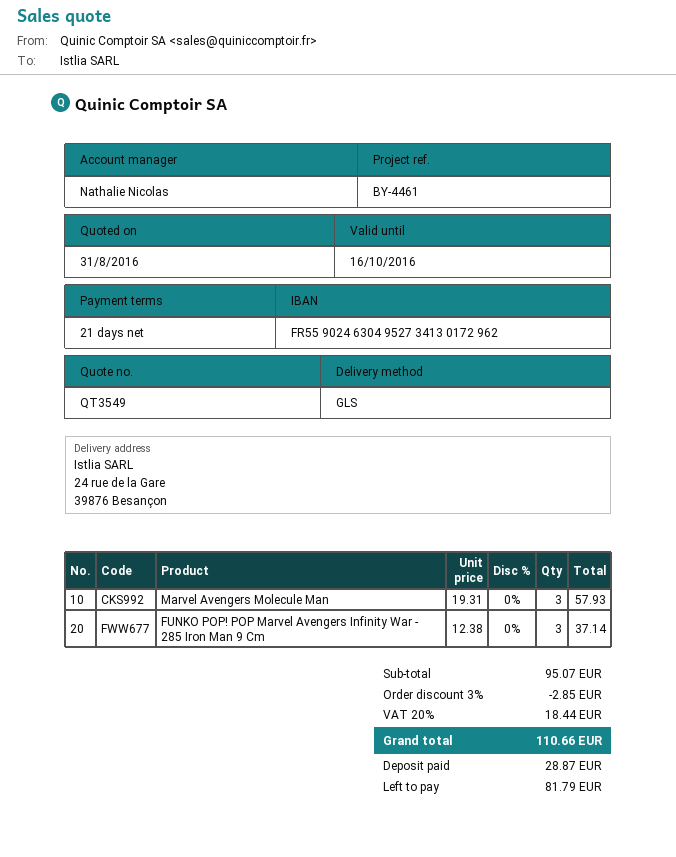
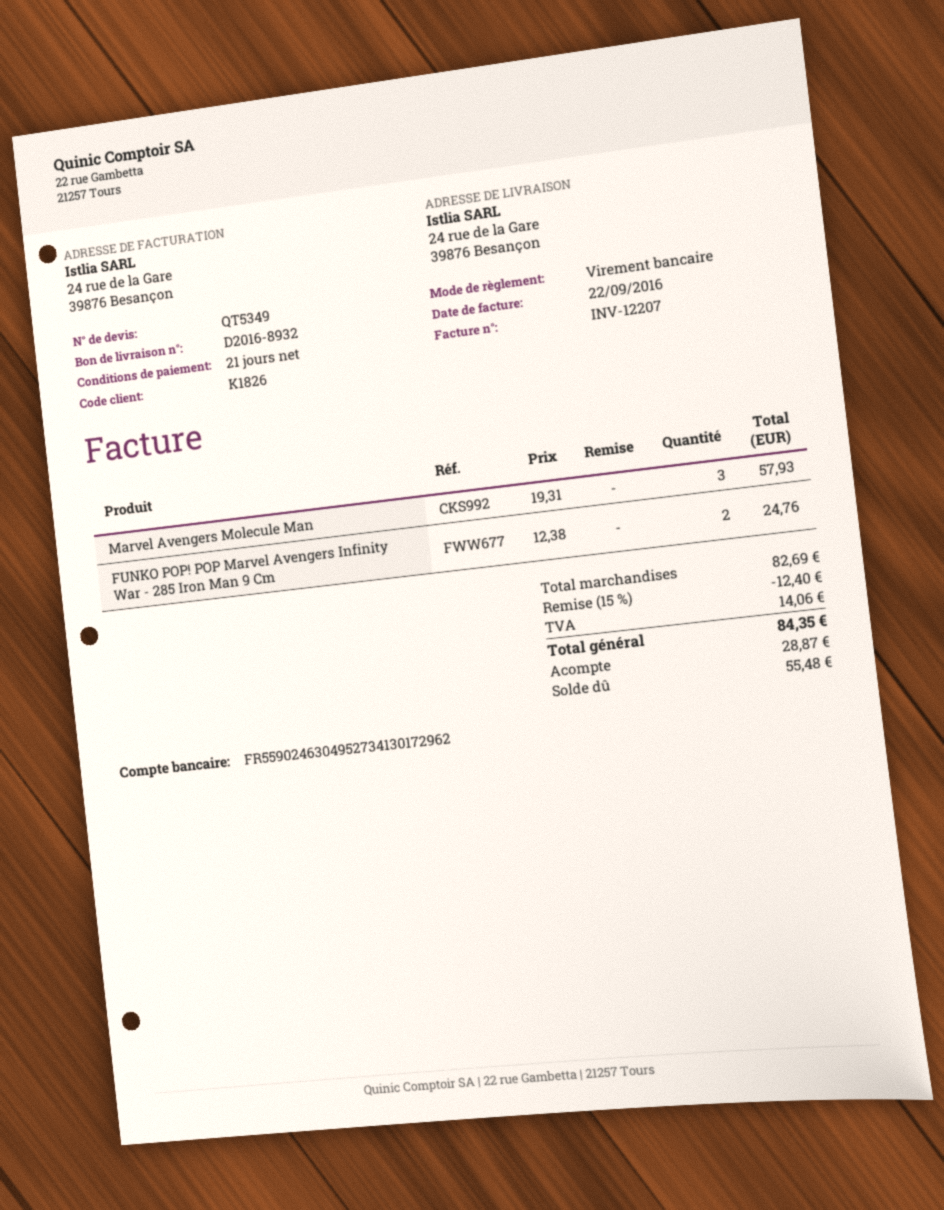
quote number: QT3549 -> QT5349
FUNKO POP! POP Marvel Avengers Infinity War - 285 Iron Man 9 Cm: 3 x 12.38 = 37.14 -> 2 x 12.38 = 24.76
subtotal: 95.07 -> 82.69
discount: 3% = 2.85 -> 15% = 12.40
tax: 18.44 -> 14.06
total: 110.66 -> 84.35
balance: 81.79 -> 55.48

